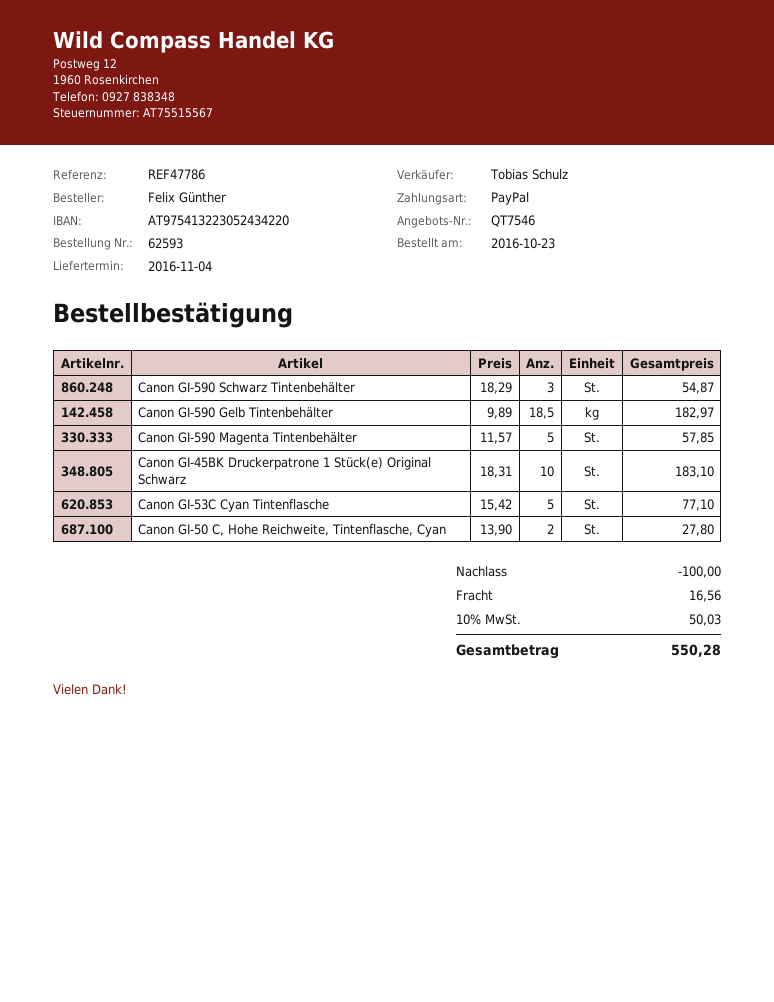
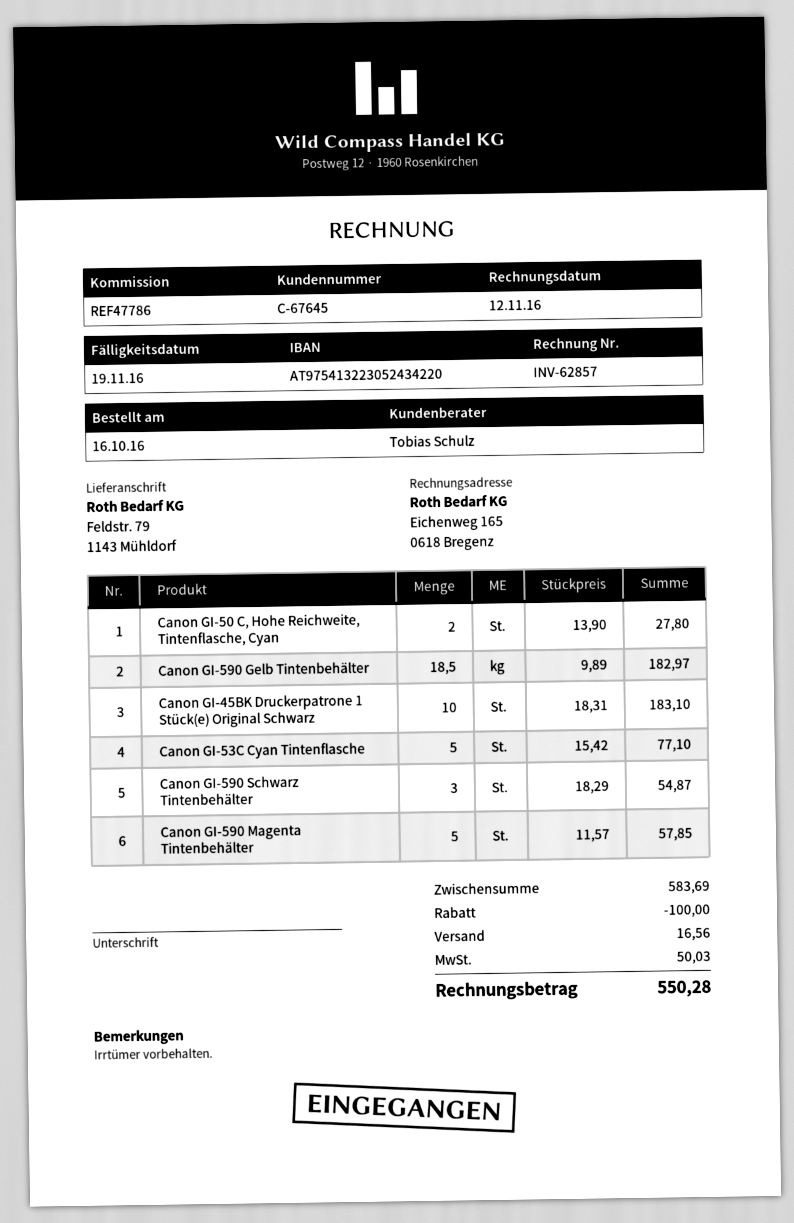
order date: 2016-10-23 -> 2016-10-16

